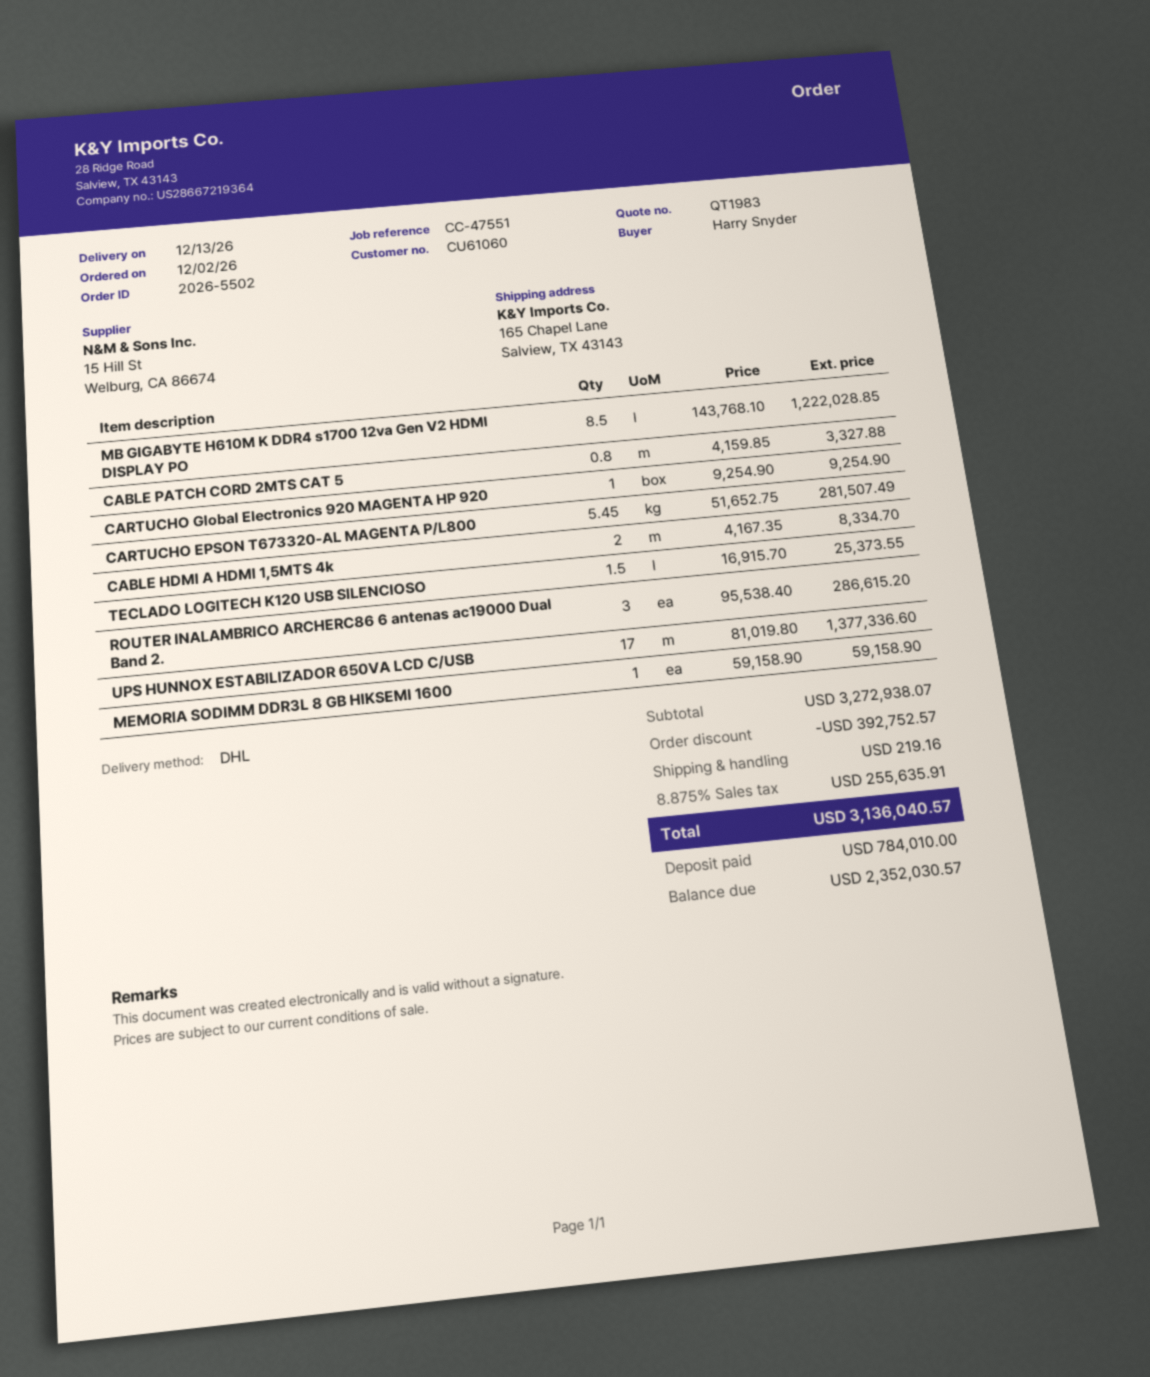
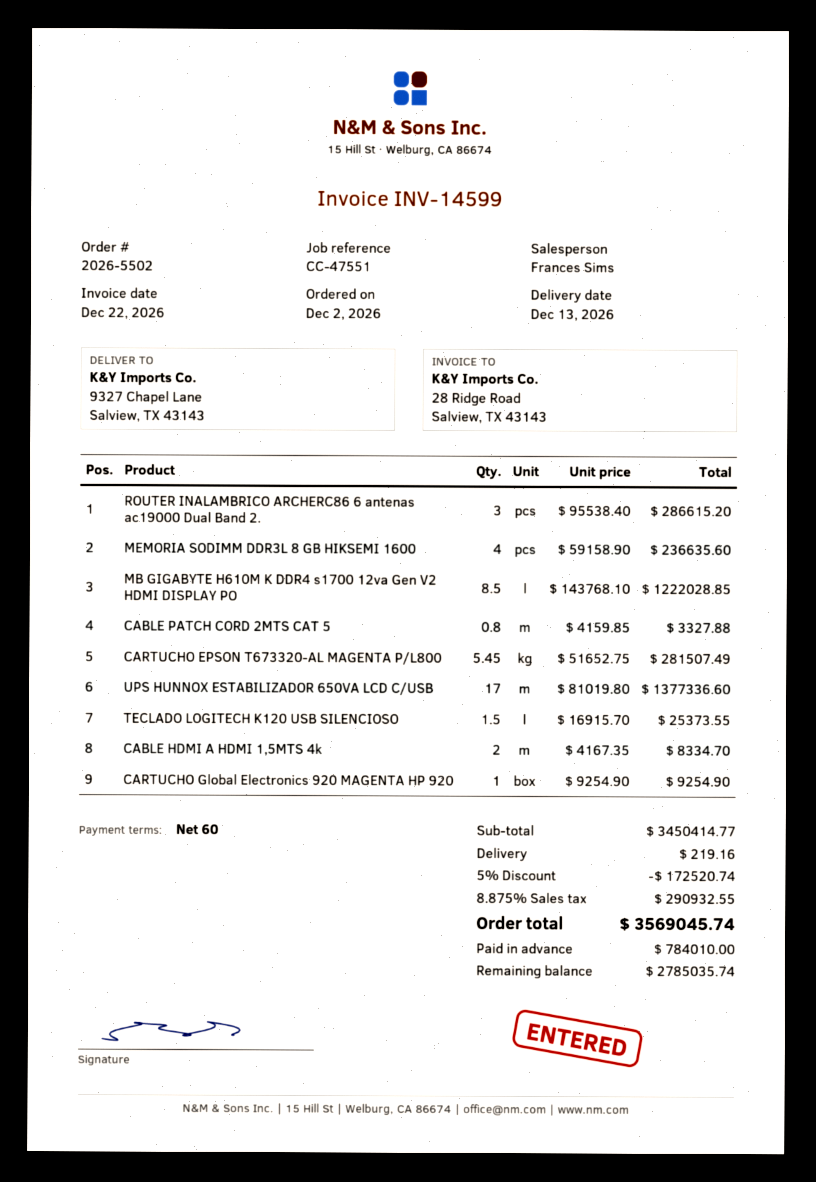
ship to: 165 Chapel Lane, Salview, TX 43143 -> 9327 Chapel Lane, Salview, TX 43143
MEMORIA SODIMM DDR3L 8 GB HIKSEMI 1600: 1 x 59158.90 = 59158.90 -> 4 x 59158.90 = 236635.60
subtotal: 3272938.07 -> 3450414.77
discount: 392752.57 -> 172520.74
tax: 8.875% = 255635.91 -> 8.875% = 290932.55
total: 3136040.57 -> 3569045.74
balance: 2352030.57 -> 2785035.74

